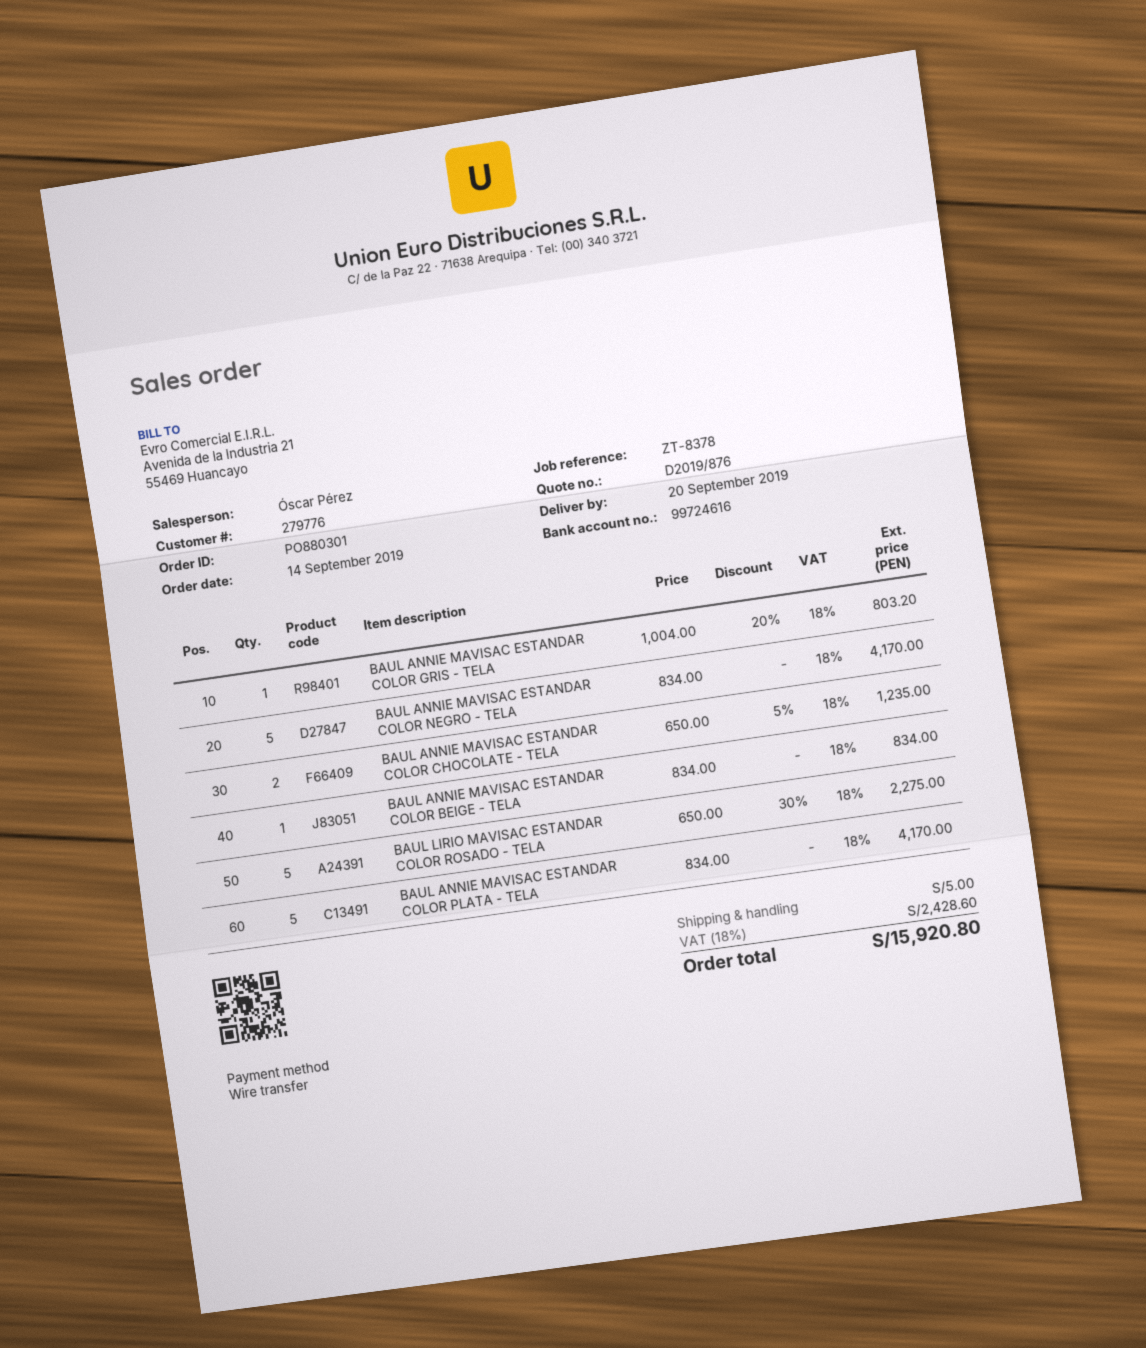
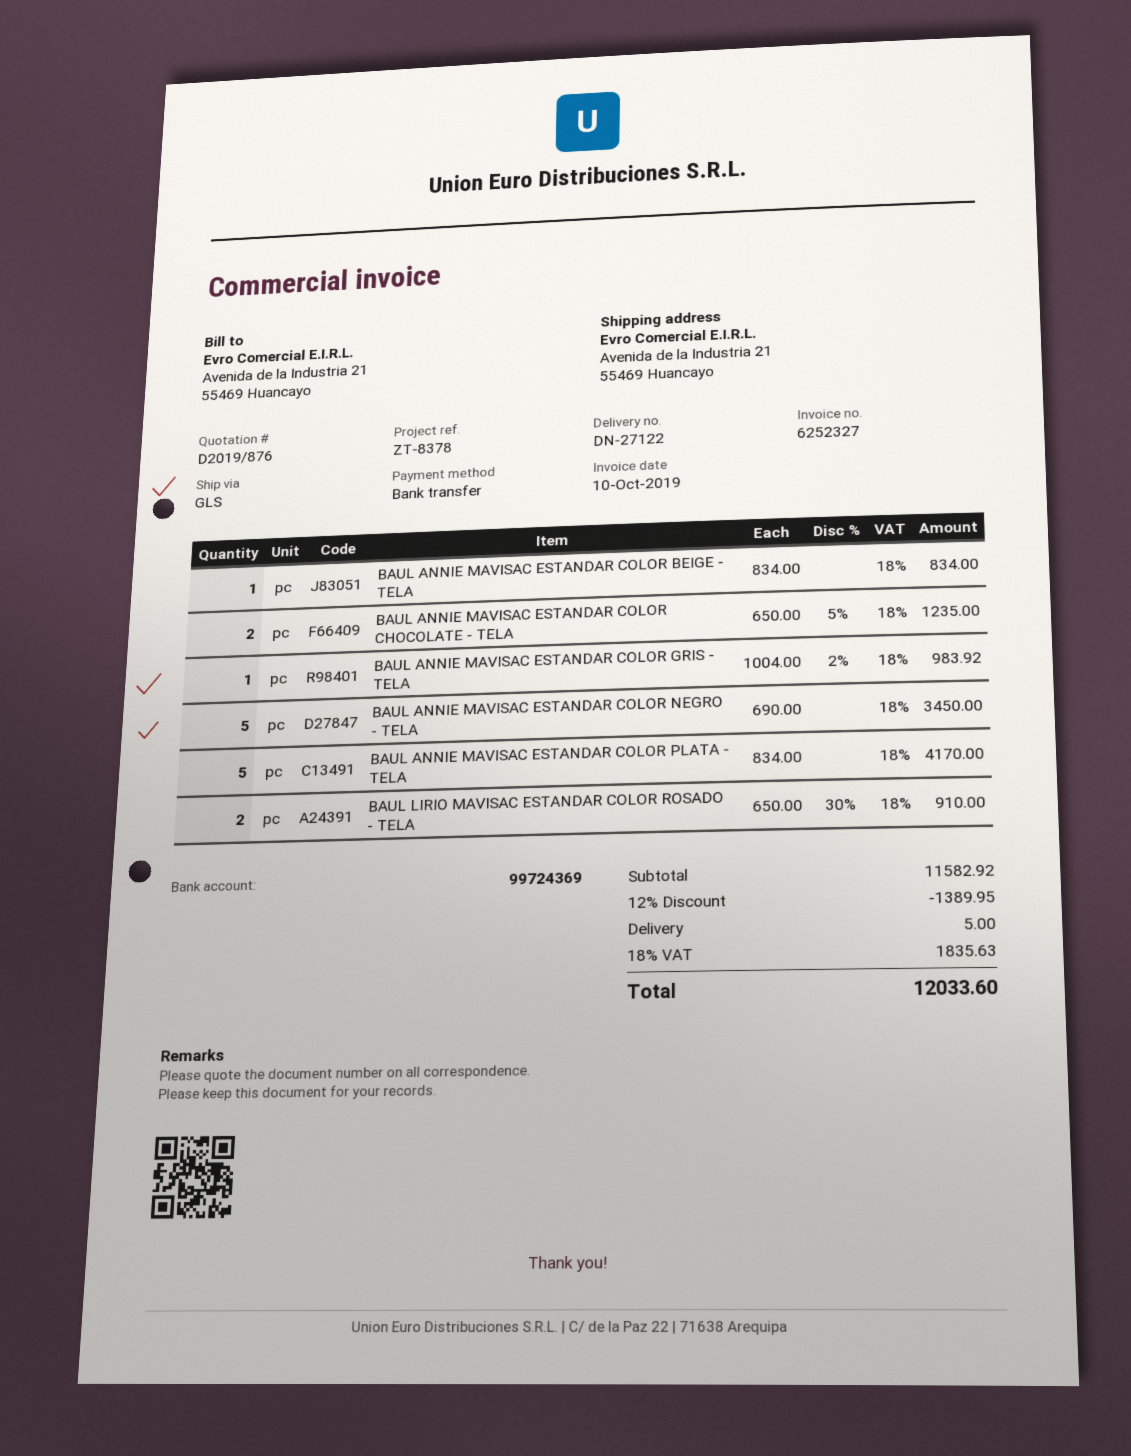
bank account: 99724616 -> 99724369
BAUL ANNIE MAVISAC ESTANDAR COLOR GRIS - TELA: 1 x 1004.00 - 20% = 803.20 -> 1 x 1004.00 - 2% = 983.92
BAUL ANNIE MAVISAC ESTANDAR COLOR NEGRO - TELA: 5 x 834.00 = 4170.00 -> 5 x 690.00 = 3450.00
BAUL LIRIO MAVISAC ESTANDAR COLOR ROSADO - TELA: 5 x 650.00 - 30% = 2275.00 -> 2 x 650.00 - 30% = 910.00
discount: none -> 12% = 1389.95
tax: 18% = 2428.60 -> 18% = 1835.63
total: 15920.80 -> 12033.60

